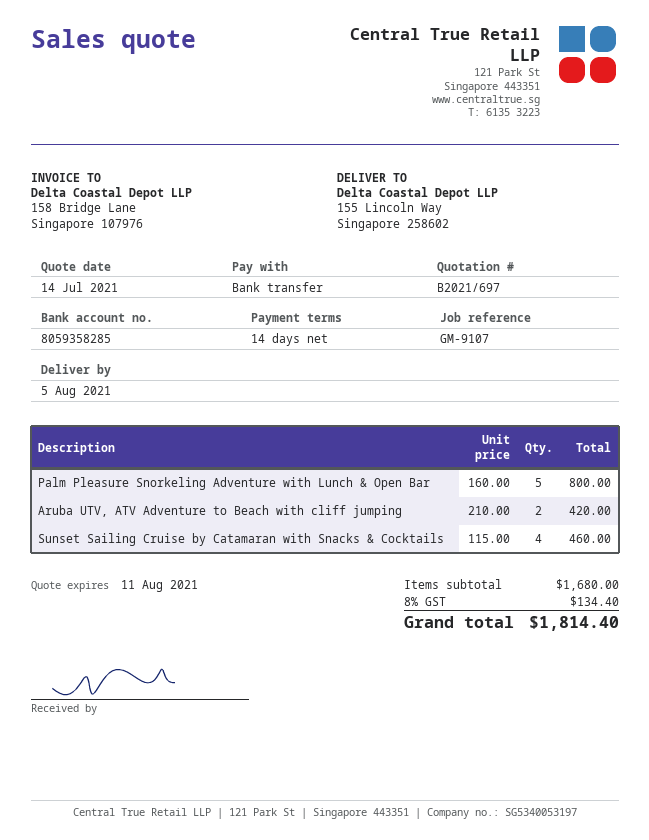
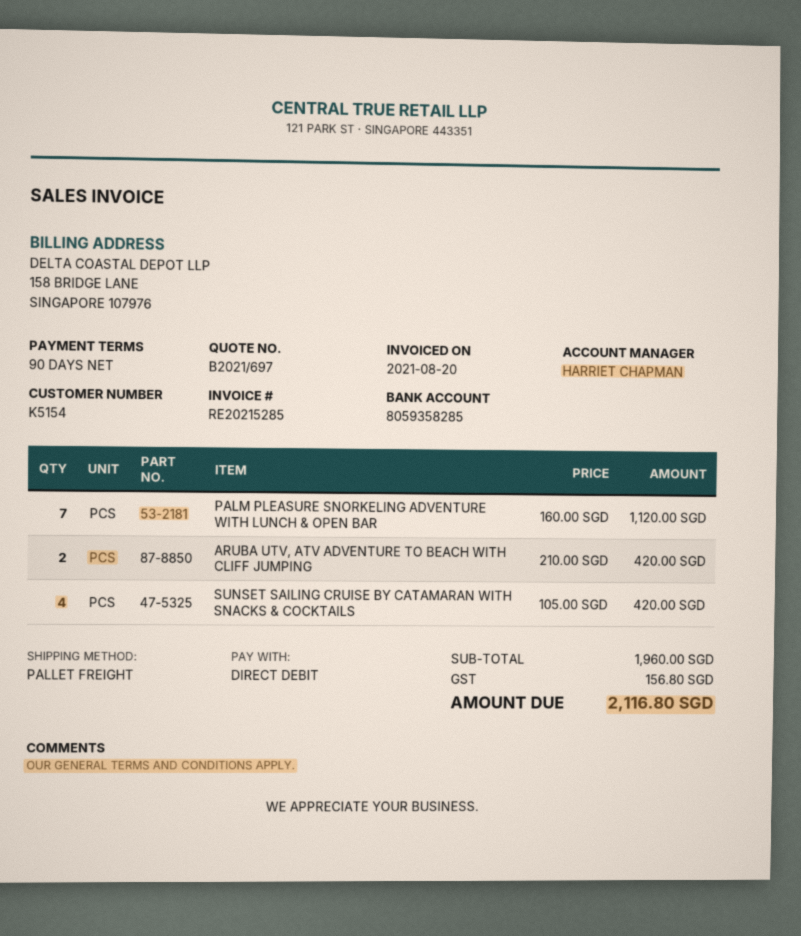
payment terms: 14 days -> 90 days
payment method: bank transfer -> direct debit
Palm Pleasure Snorkeling Adventure with Lunch & Open Bar: 5 x 160.00 = 800.00 -> 7 x 160.00 = 1120.00
Sunset Sailing Cruise by Catamaran with Snacks & Cocktails: 4 x 115.00 = 460.00 -> 4 x 105.00 = 420.00
subtotal: 1680.00 -> 1960.00
tax: 134.40 -> 156.80
total: 1814.40 -> 2116.80

